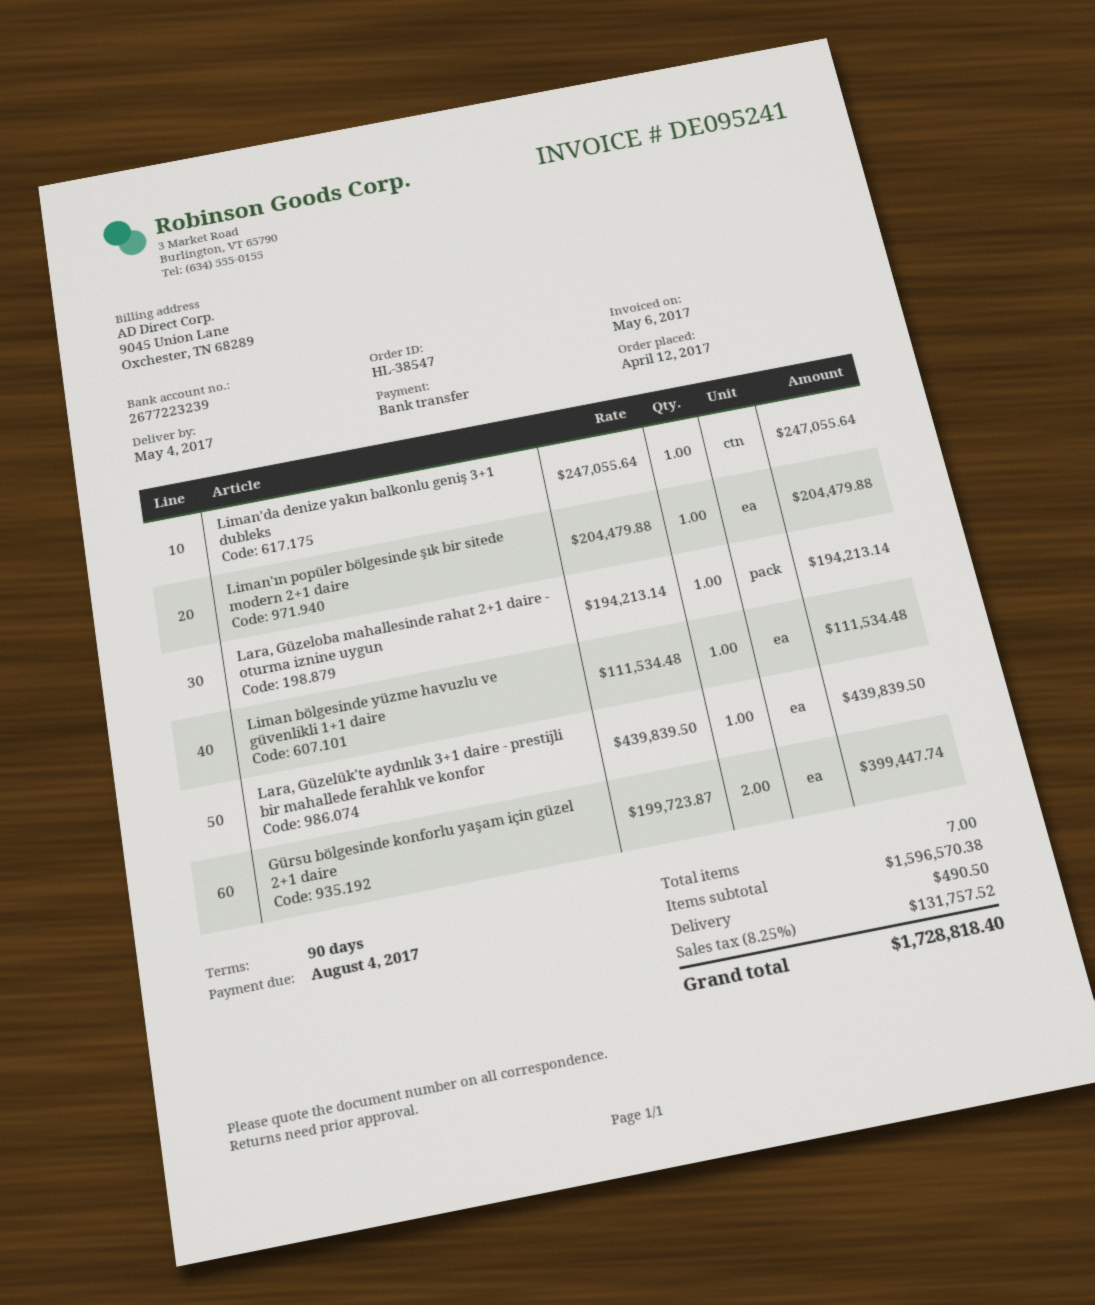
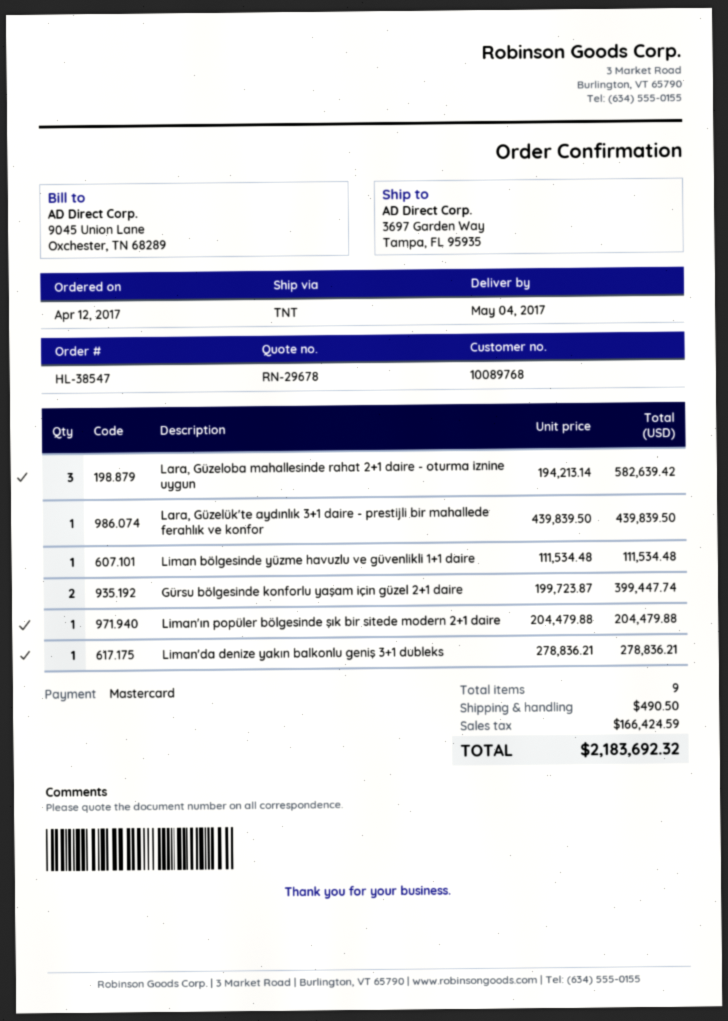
payment method: bank transfer -> Mastercard
Liman'da denize yakın balkonlu geniş 3+1 dubleks: 1 x 247055.64 = 247055.64 -> 1 x 278836.21 = 278836.21
Lara, Güzeloba mahallesinde rahat 2+1 daire - oturma iznine uygun: 1 x 194213.14 = 194213.14 -> 3 x 194213.14 = 582639.42
total quantity: 7 -> 9
tax: 131757.52 -> 166424.59
total: 1728818.40 -> 2183692.32

